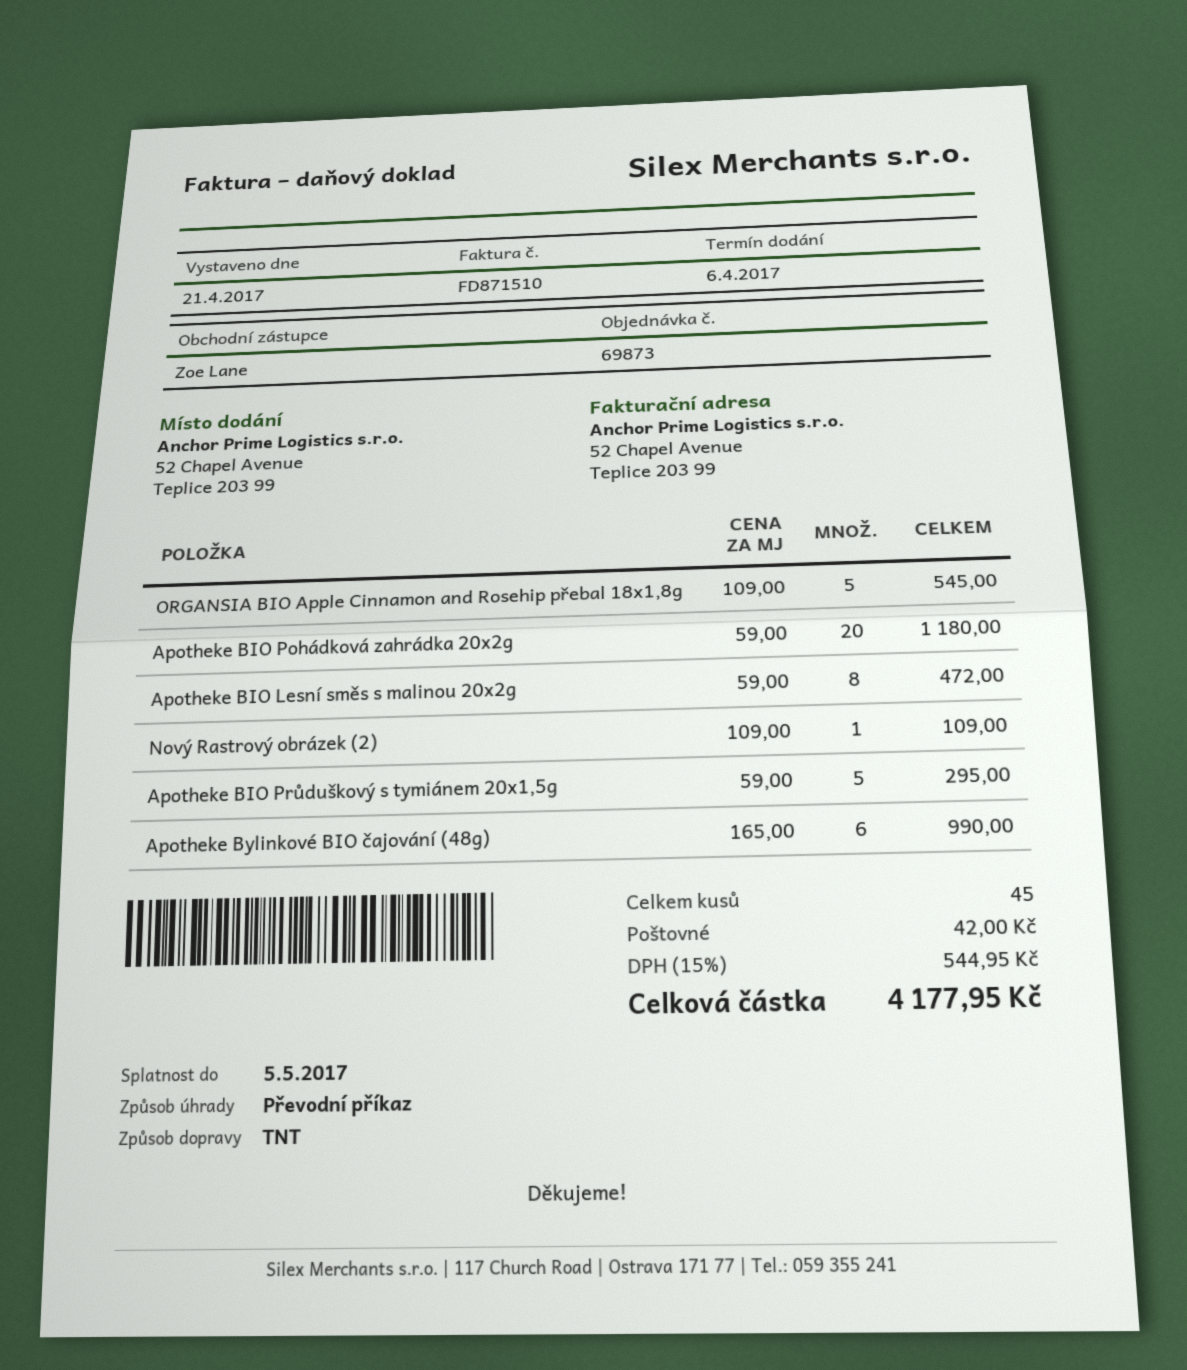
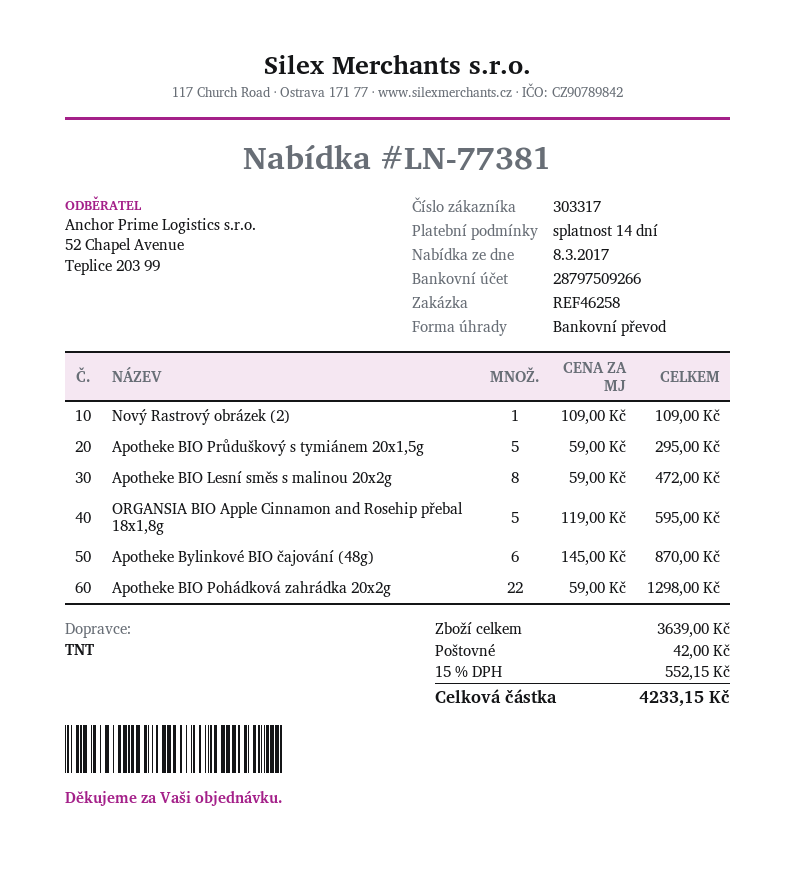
ORGANSIA BIO Apple Cinnamon and Rosehip přebal 18x1,8g: 5 x 109.00 = 545.00 -> 5 x 119.00 = 595.00
Apotheke BIO Pohádková zahrádka 20x2g: 20 x 59.00 = 1180.00 -> 22 x 59.00 = 1298.00
Apotheke Bylinkové BIO čajování (48g): 6 x 165.00 = 990.00 -> 6 x 145.00 = 870.00
tax: 15% = 544.95 -> 15% = 552.15
total: 4177.95 -> 4233.15

